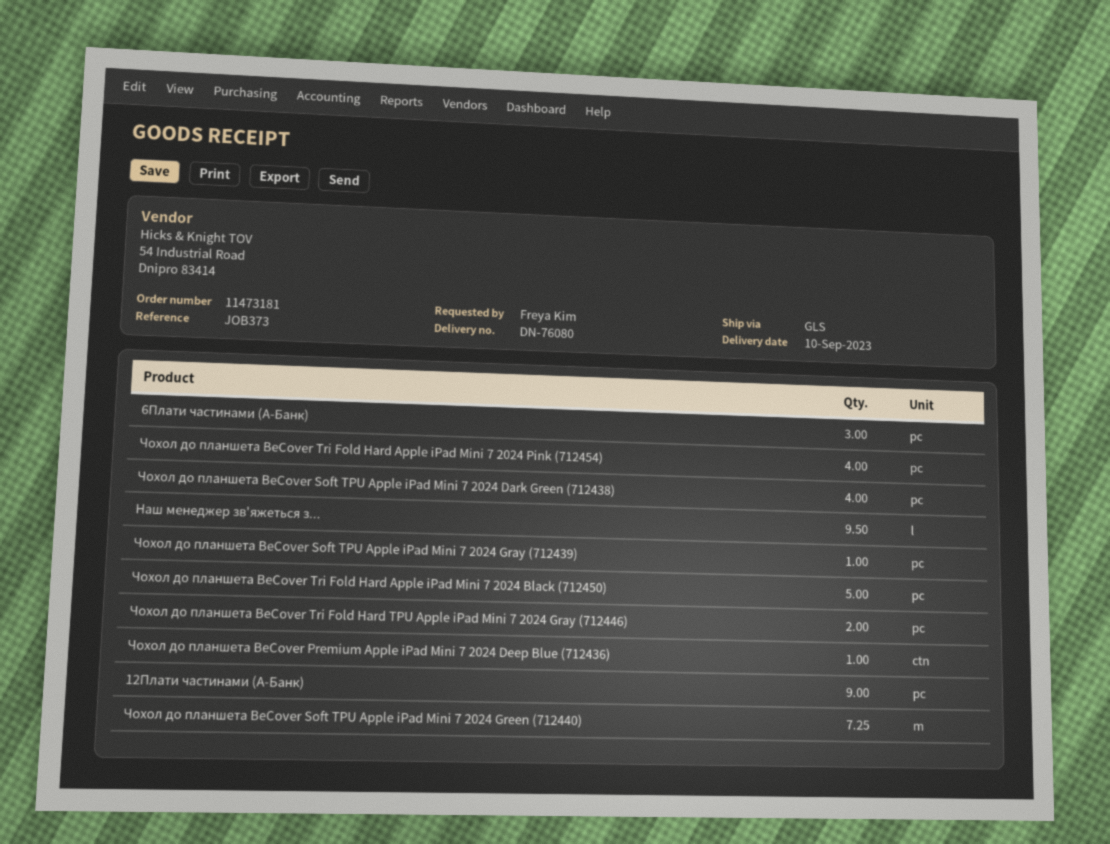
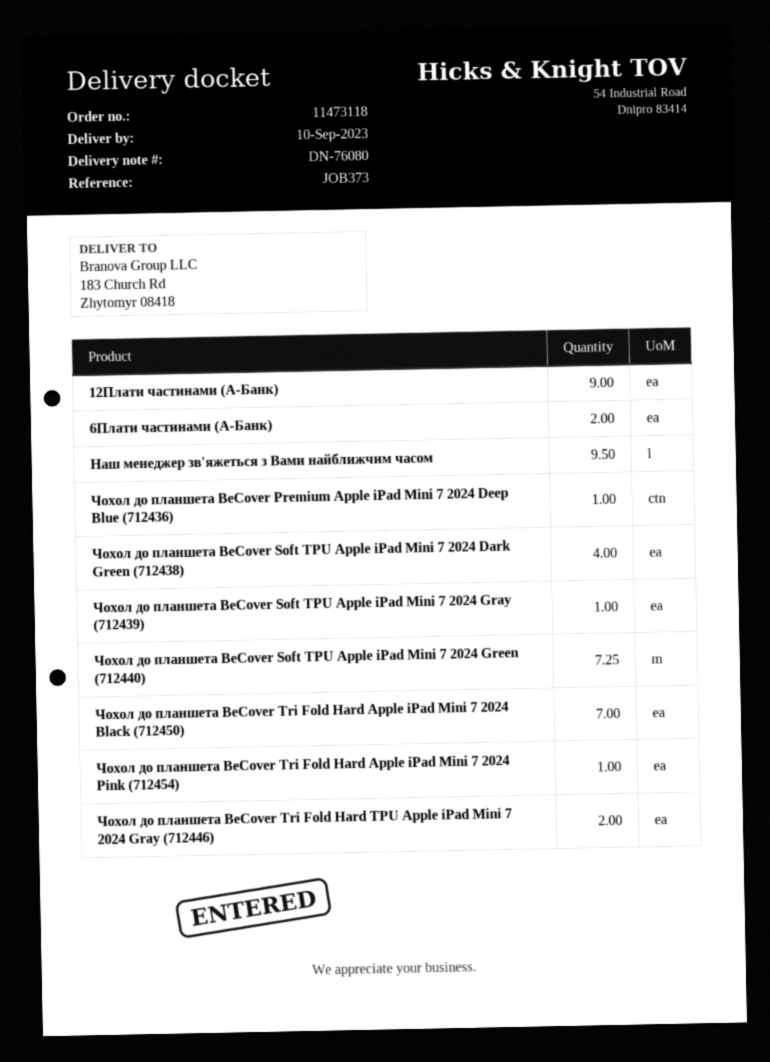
order number: 11473181 -> 11473118
6Плати частинами (А-Банк): 3 -> 2
Чохол до планшета BeCover Tri Fold Hard Apple iPad Mini 7 2024 Pink (712454): 4 -> 1
Чохол до планшета BeCover Tri Fold Hard Apple iPad Mini 7 2024 Black (712450): 5 -> 7

